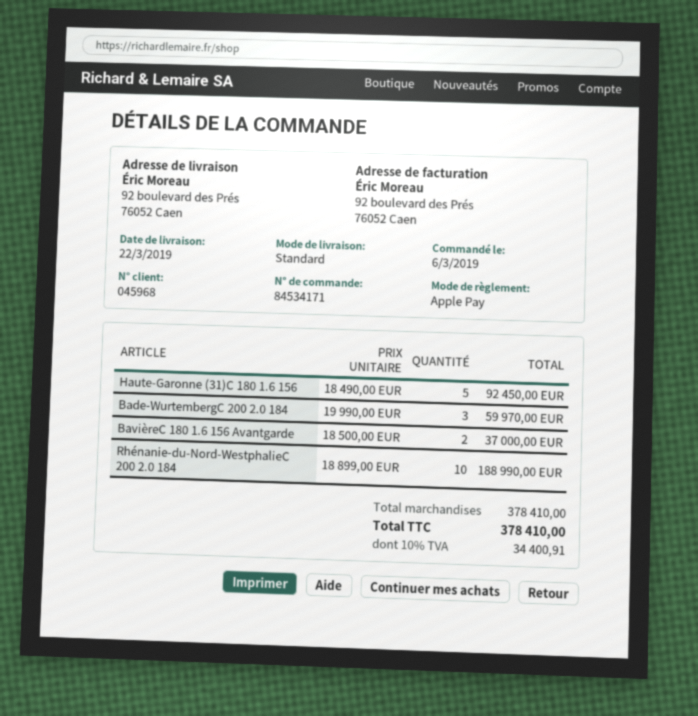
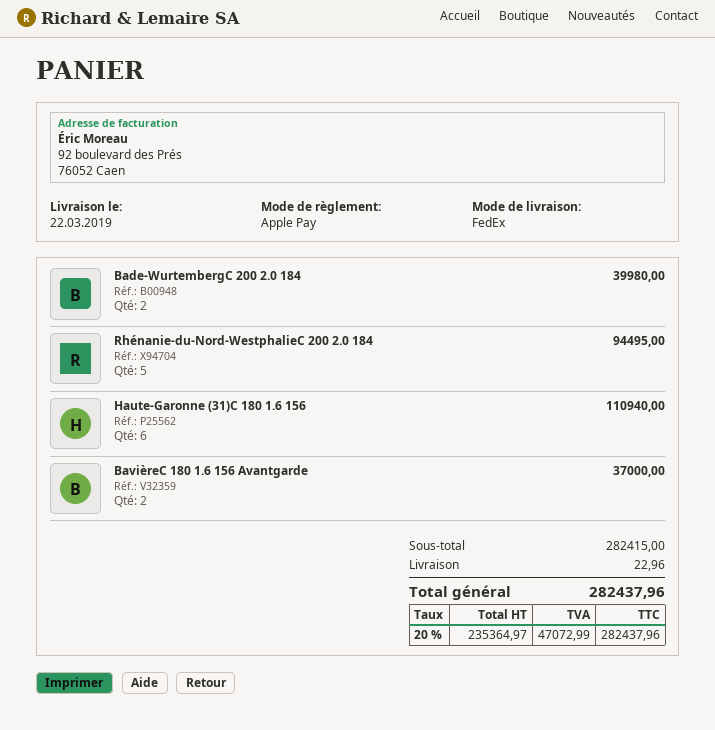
shipping method: standard -> FedEx
Haute-Garonne (31)C 180 1.6 156: 5 for 92450.00 -> 6 for 110940.00
Bade-WurtembergC 200 2.0 184: 3 for 59970.00 -> 2 for 39980.00
Rhénanie-du-Nord-WestphalieC 200 2.0 184: 10 for 188990.00 -> 5 for 94495.00
subtotal: 378410.00 -> 282415.00
shipping: none -> 22.96
tax: 10% = 34400.91 -> 20% = 47072.99
total: 378410.00 -> 282437.96

